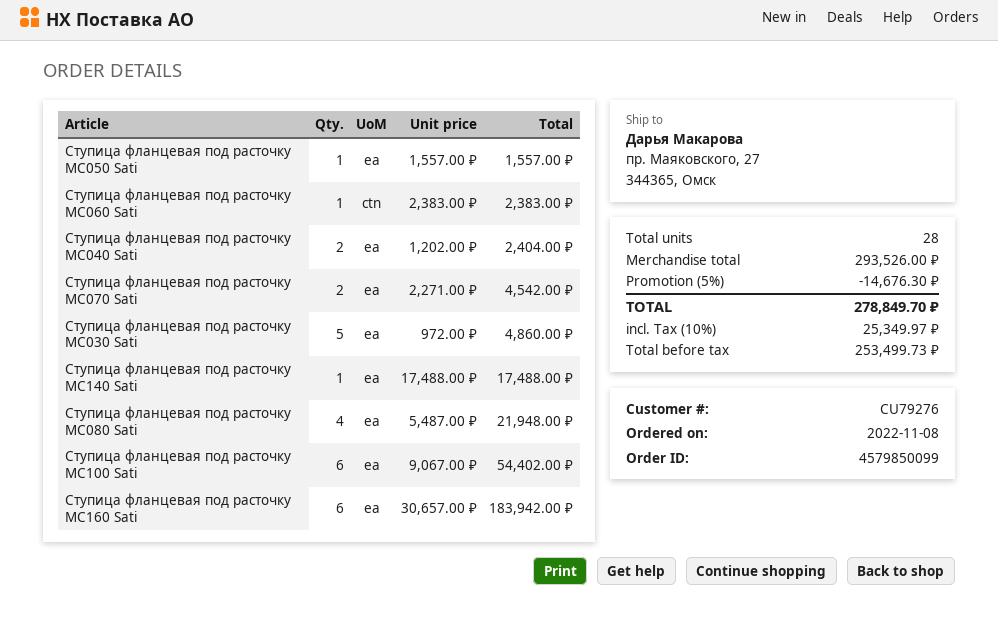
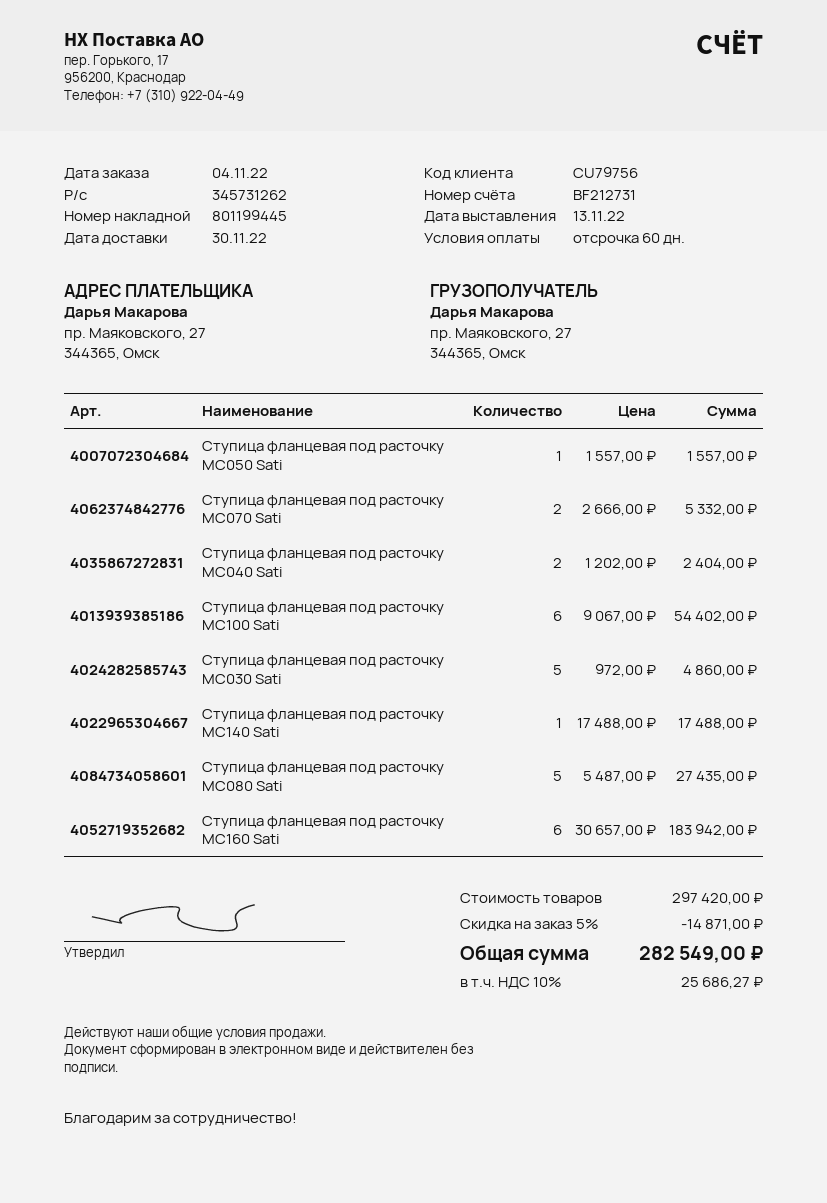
order date: 2022-11-08 -> 2022-11-04
customer number: CU79276 -> CU79756
Ступица фланцевая под расточку MC060 Sati: 1 x 2383.00 = 2383.00 -> none
Ступица фланцевая под расточку MC070 Sati: 2 x 2271.00 = 4542.00 -> 2 x 2666.00 = 5332.00
Ступица фланцевая под расточку MC080 Sati: 4 x 5487.00 = 21948.00 -> 5 x 5487.00 = 27435.00
subtotal: 293526.00 -> 297420.00
discount: 5% = 14676.30 -> 5% = 14871.00
tax: 10% = 25349.97 -> 10% = 25686.27
total: 278849.70 -> 282549.00

